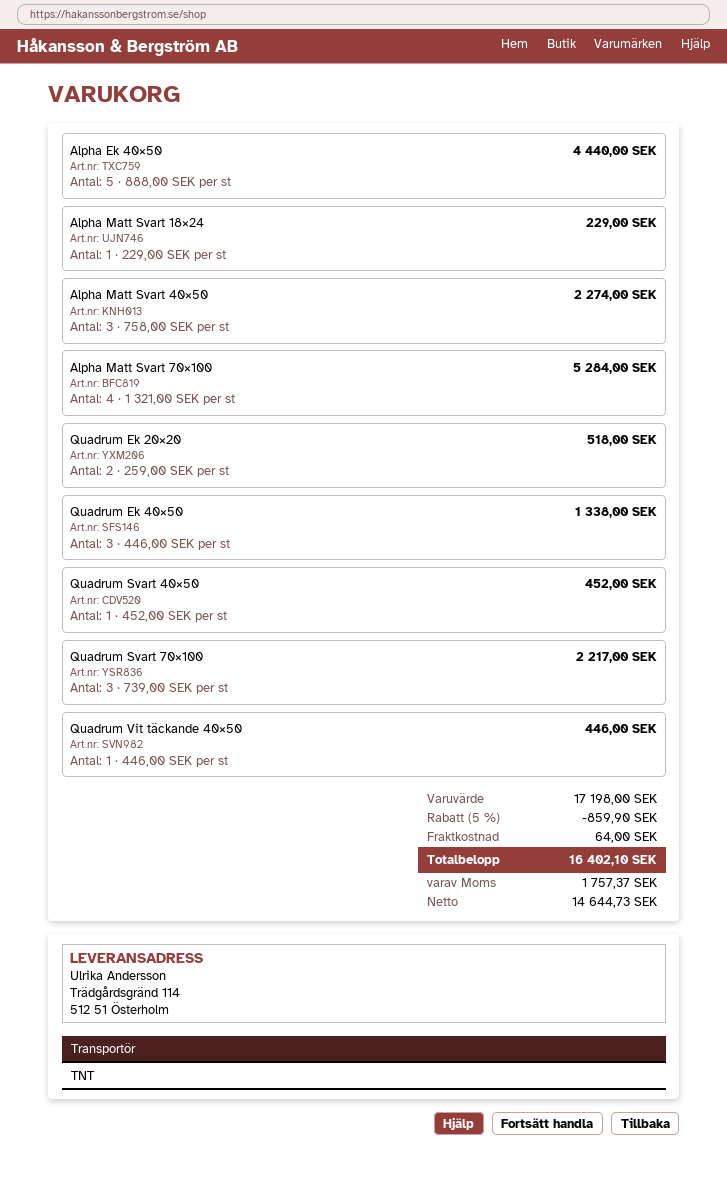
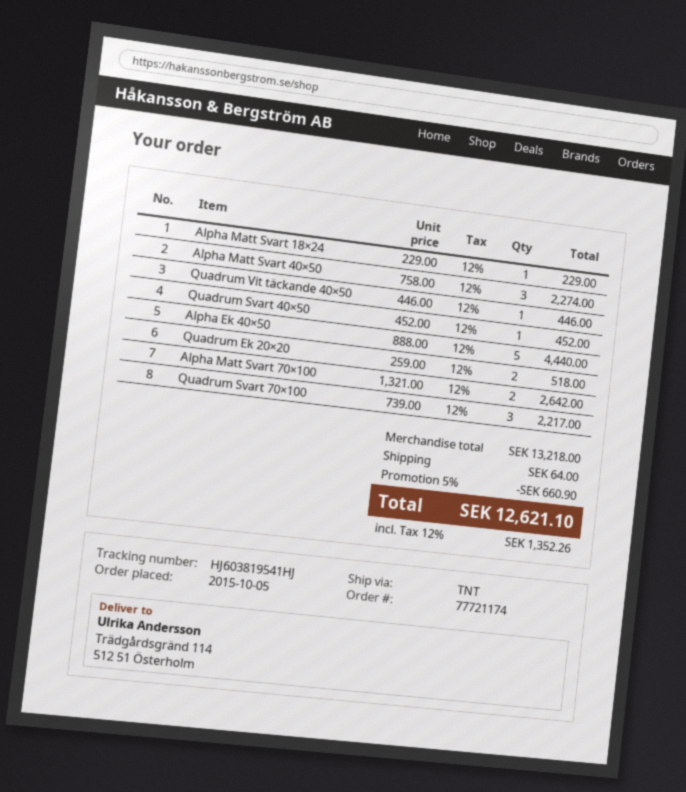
Alpha Matt Svart 70×100: 4 x 1321.00 = 5284.00 -> 2 x 1321.00 = 2642.00
Quadrum Ek 40×50: 3 x 446.00 = 1338.00 -> none
subtotal: 17198.00 -> 13218.00
discount: 5% = 859.90 -> 5% = 660.90
tax: 1757.37 -> 1352.26
total: 16402.10 -> 12621.10

